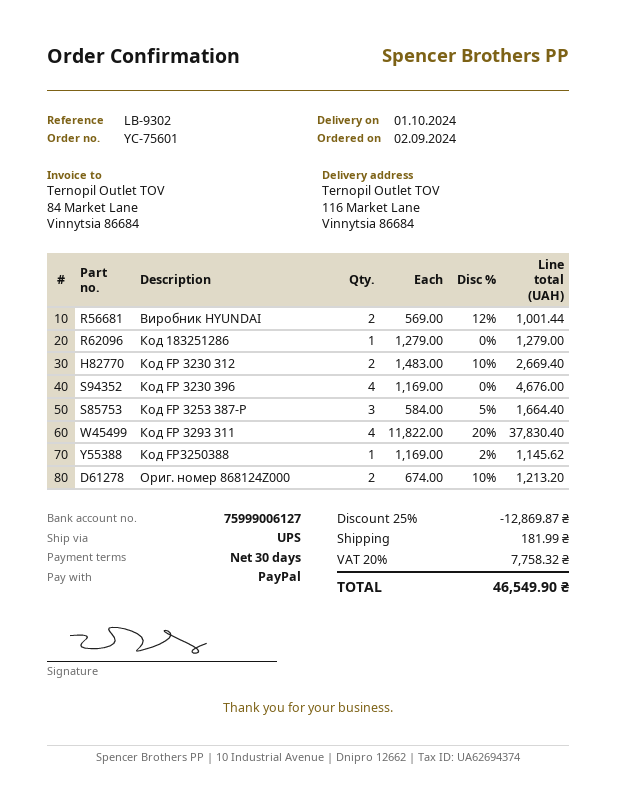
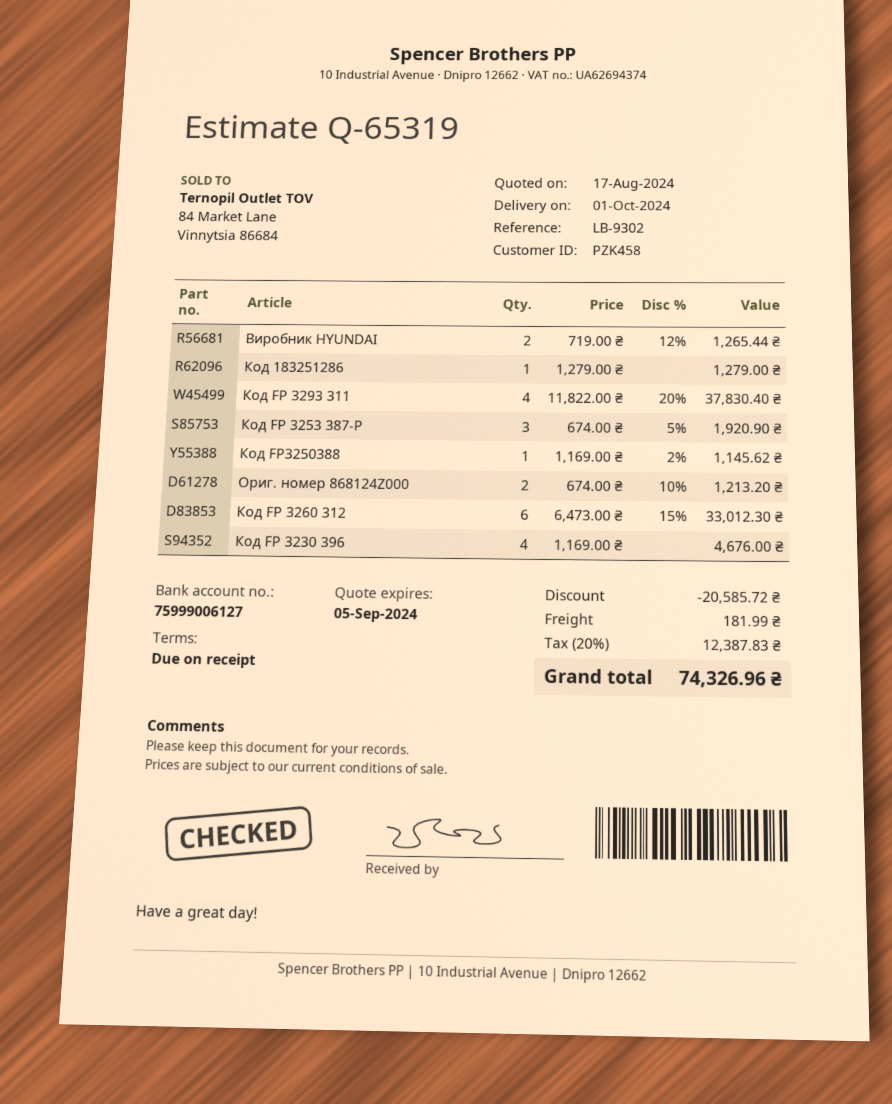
payment terms: 30 days -> on receipt
Виробник HYUNDAI: 2 x 569.00 - 12% = 1001.44 -> 2 x 719.00 - 12% = 1265.44
Код FP 3230 312: 2 x 1483.00 - 10% = 2669.40 -> none
Код FP 3253 387-P: 3 x 584.00 - 5% = 1664.40 -> 3 x 674.00 - 5% = 1920.90
Код FP 3260 312: none -> 6 x 6473.00 - 15% = 33012.30
discount: 12869.87 -> 20585.72
tax: 20% = 7758.32 -> 20% = 12387.83
total: 46549.90 -> 74326.96

